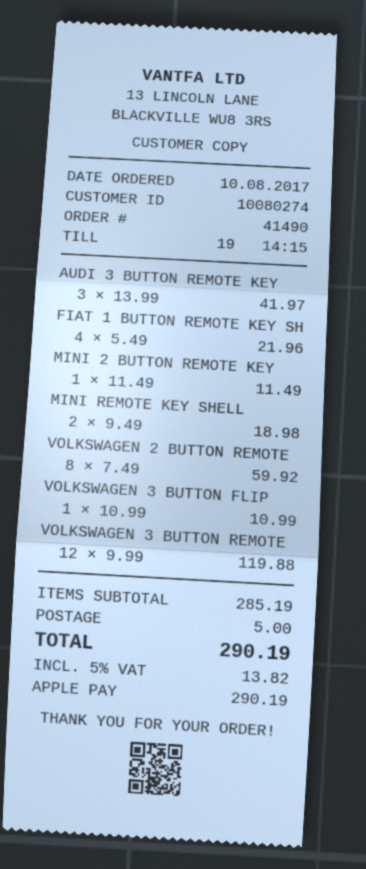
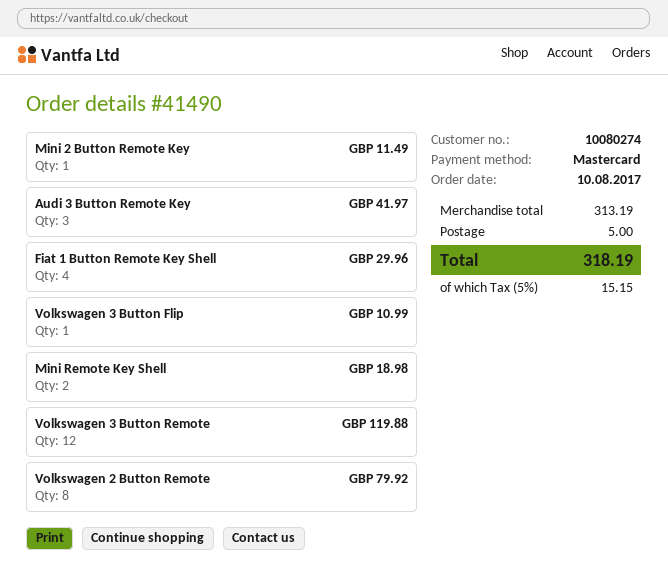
payment method: Apple Pay -> Mastercard
FIAT 1 BUTTON REMOTE KEY SH: 4 for 21.96 -> 4 for 29.96
VOLKSWAGEN 2 BUTTON REMOTE: 8 for 59.92 -> 8 for 79.92
subtotal: 285.19 -> 313.19
tax: 5% = 13.82 -> 5% = 15.15
total: 290.19 -> 318.19

